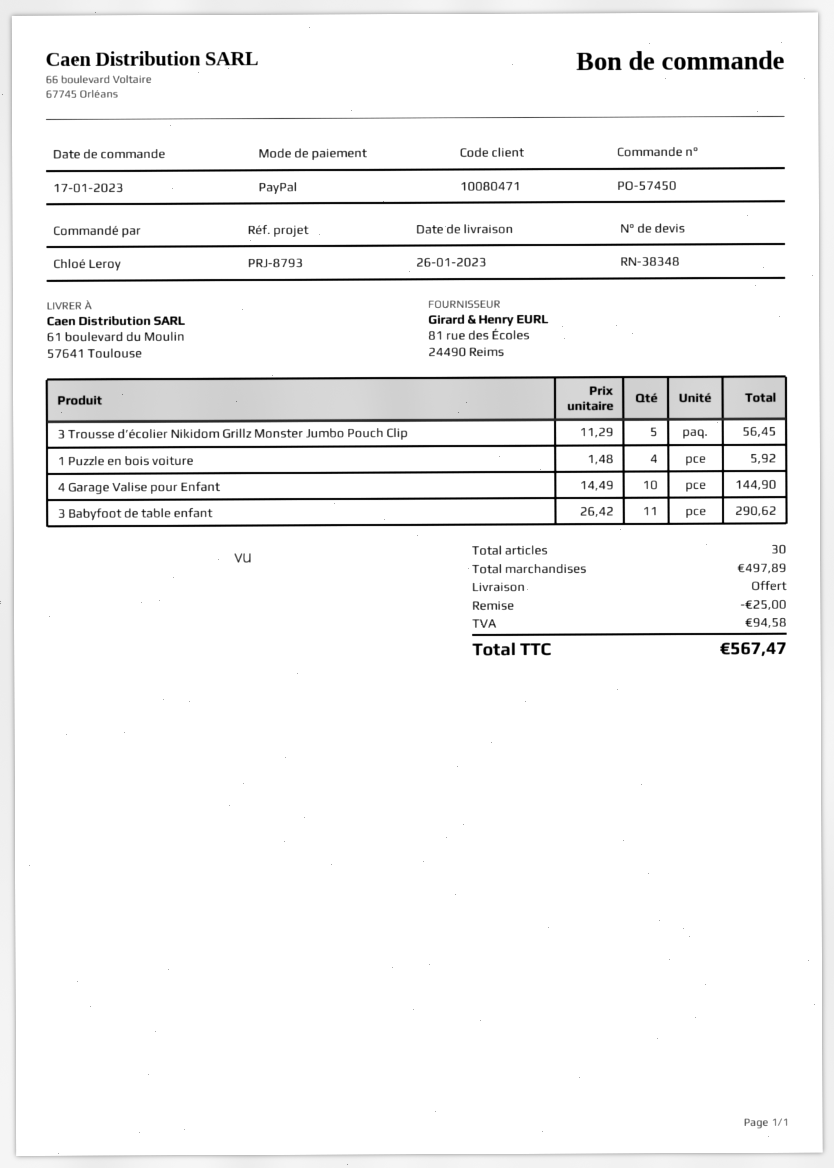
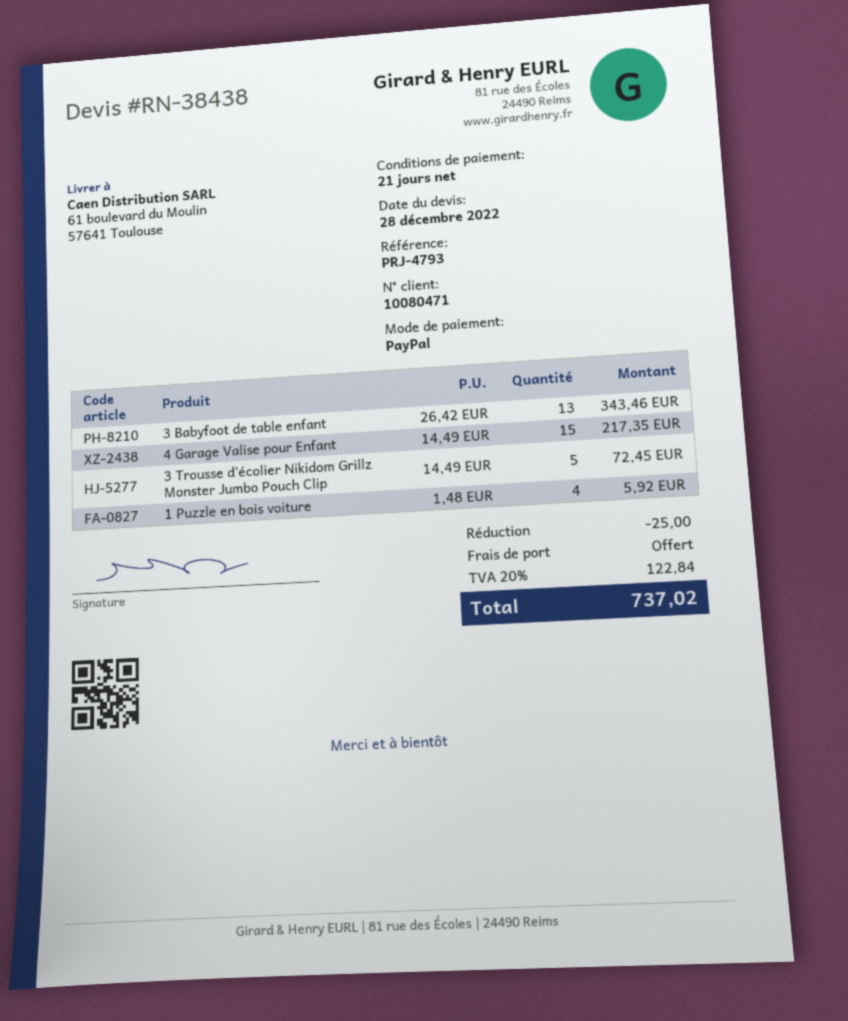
quote number: RN-38348 -> RN-38438
reference: PRJ-8793 -> PRJ-4793
3 Trousse d’écolier Nikidom Grillz Monster Jumbo Pouch Clip: 5 x 11.29 = 56.45 -> 5 x 14.49 = 72.45
4 Garage Valise pour Enfant: 10 x 14.49 = 144.90 -> 15 x 14.49 = 217.35
3 Babyfoot de table enfant: 11 x 26.42 = 290.62 -> 13 x 26.42 = 343.46
tax: 94.58 -> 122.84
total: 567.47 -> 737.02

